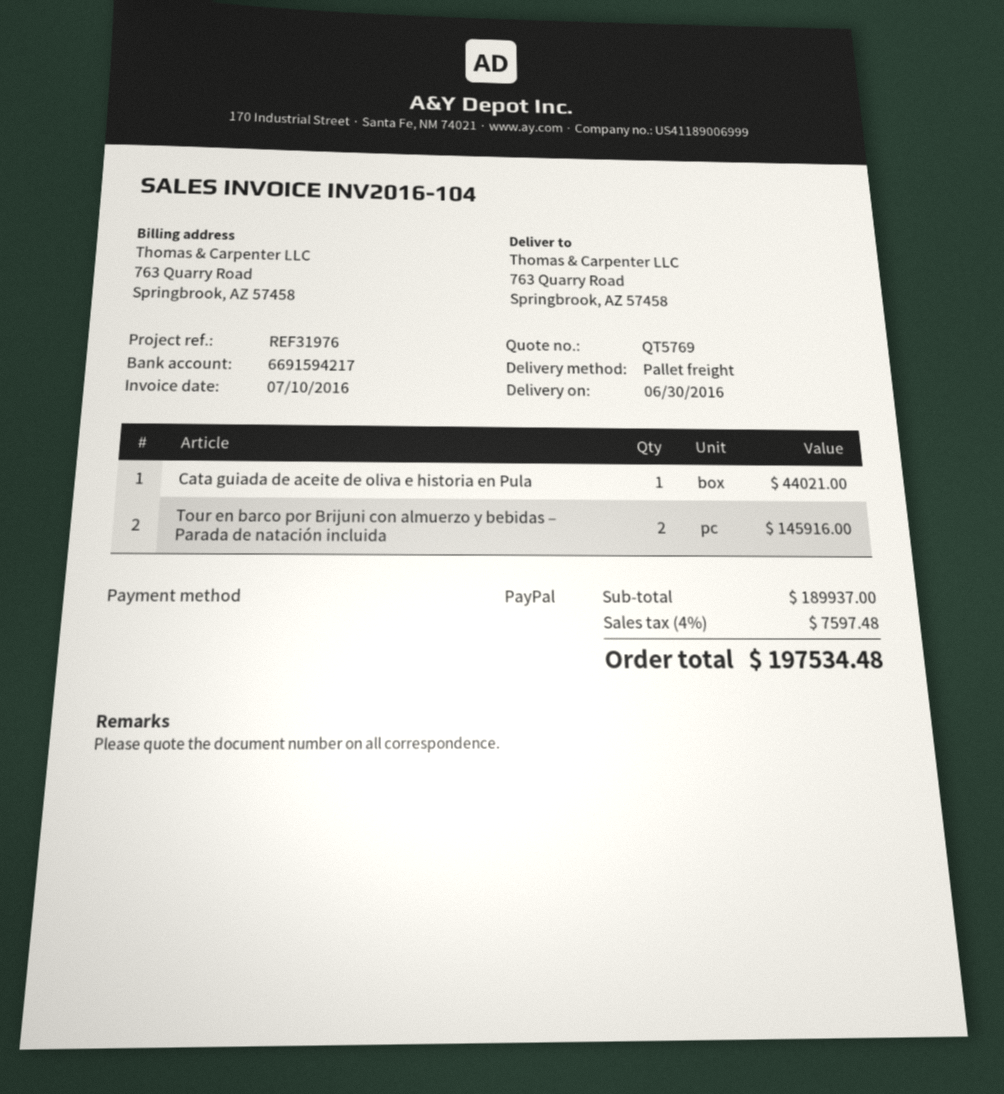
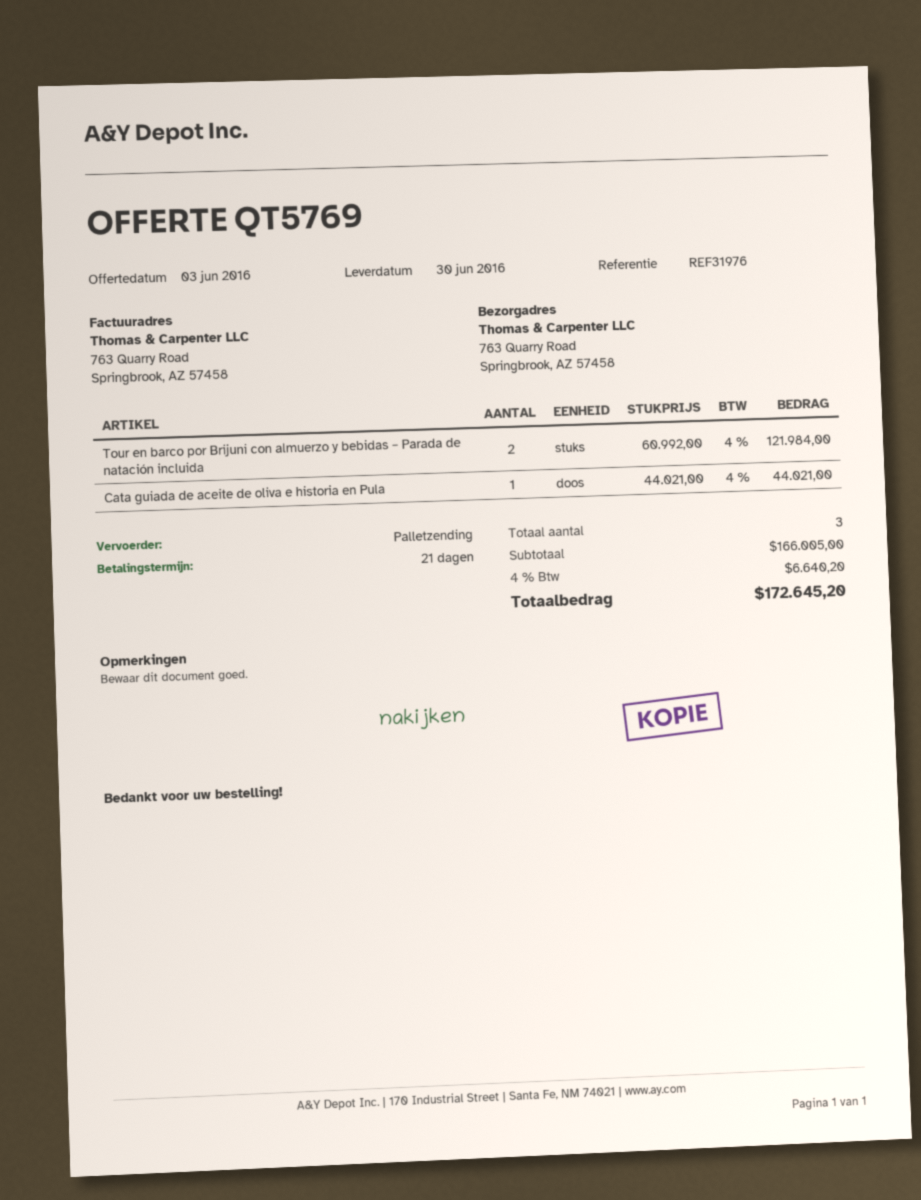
Tour en barco por Brijuni con almuerzo y bebidas – Parada de natación incluida: 2 for 145916.00 -> 2 for 121984.00
subtotal: 189937.00 -> 166005.00
tax: 4% = 7597.48 -> 4% = 6640.20
total: 197534.48 -> 172645.20

